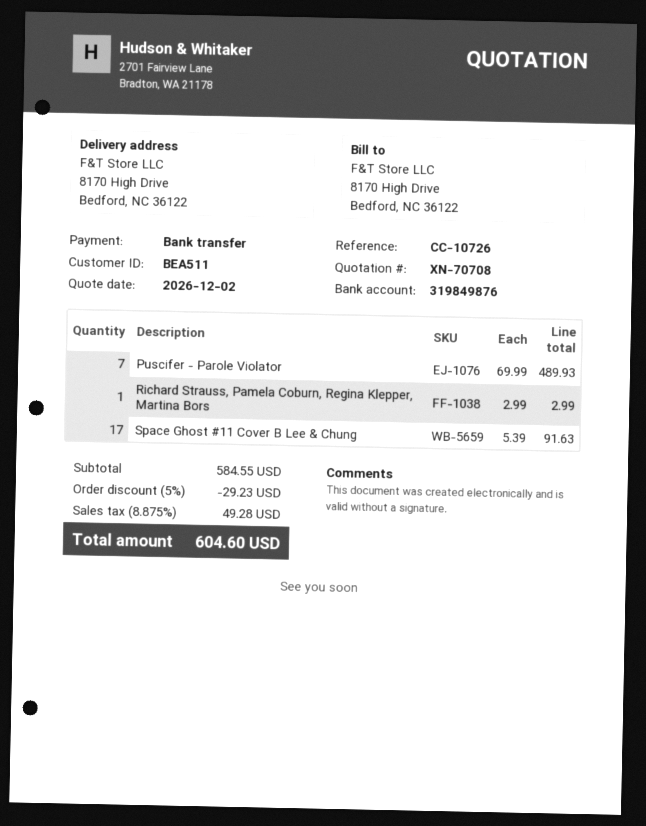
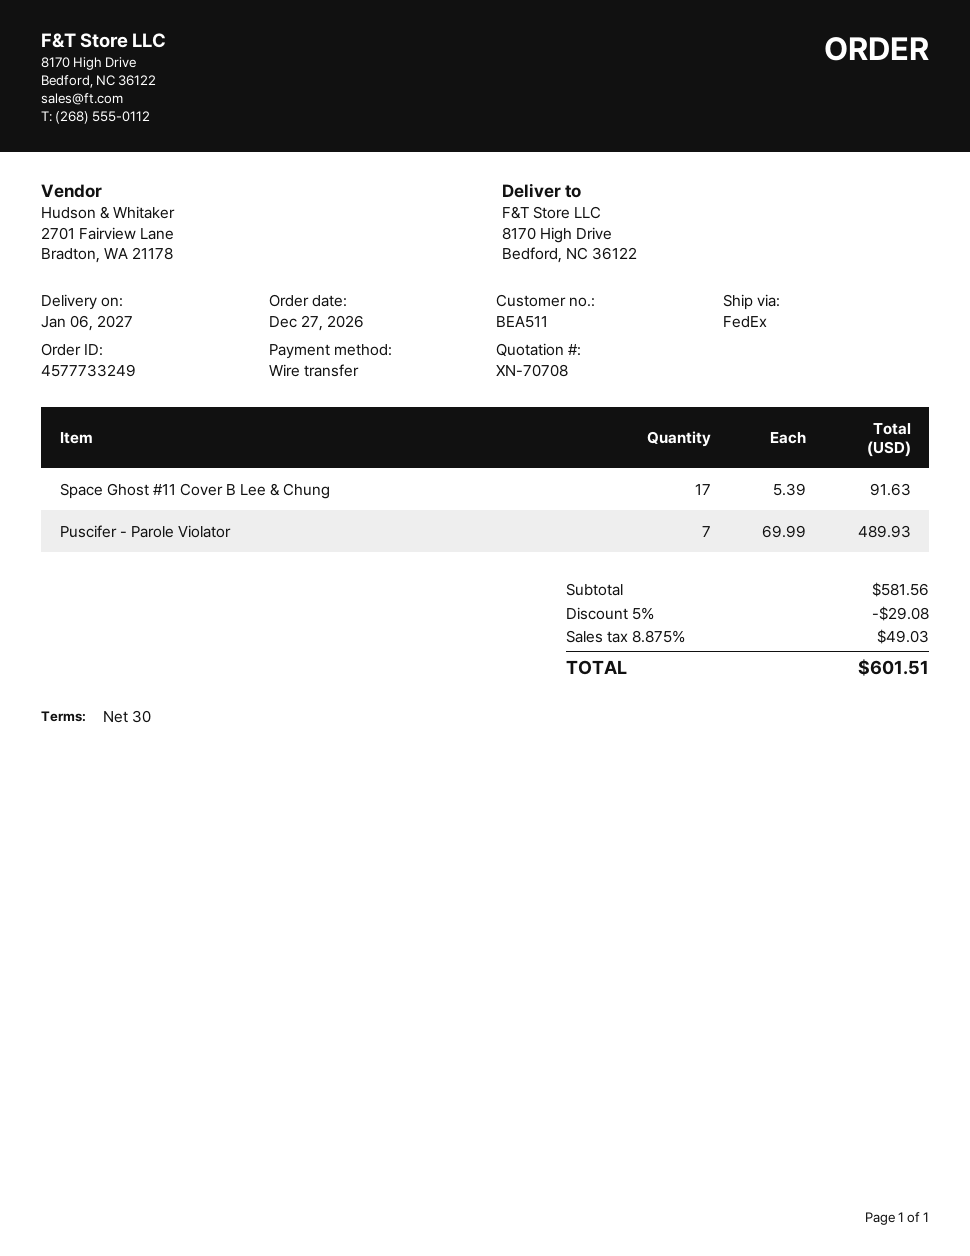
Richard Strauss, Pamela Coburn, Regina Klepper, Martina Bors: 1 x 2.99 = 2.99 -> none
subtotal: 584.55 -> 581.56
discount: 5% = 29.23 -> 5% = 29.08
tax: 8.875% = 49.28 -> 8.875% = 49.03
total: 604.60 -> 601.51

